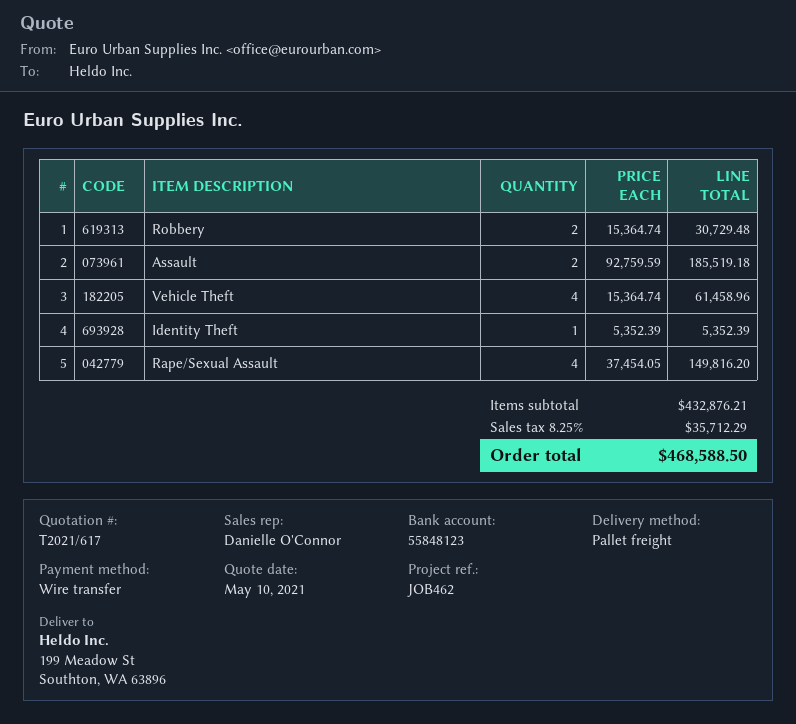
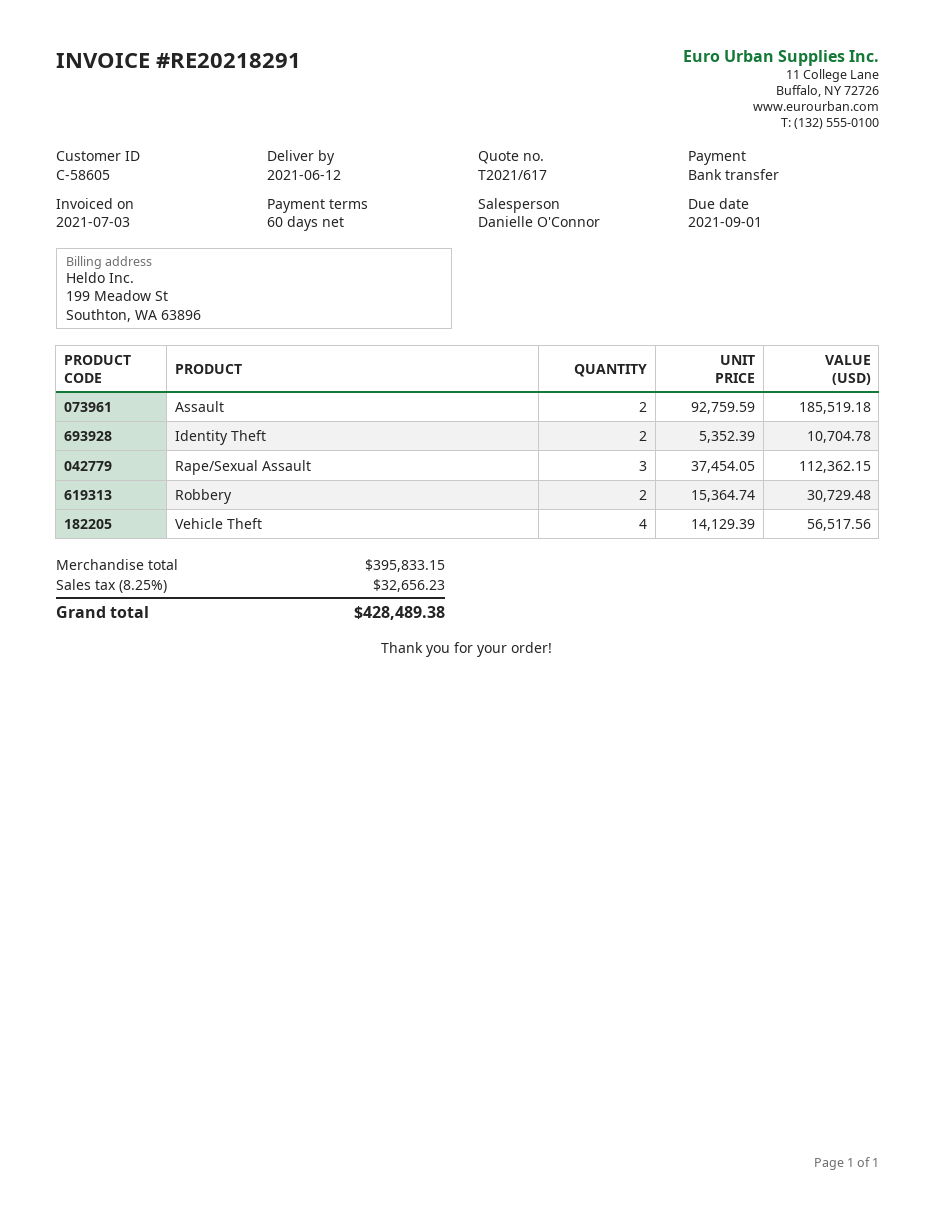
Vehicle Theft: 4 x 15364.74 = 61458.96 -> 4 x 14129.39 = 56517.56
Identity Theft: 1 x 5352.39 = 5352.39 -> 2 x 5352.39 = 10704.78
Rape/Sexual Assault: 4 x 37454.05 = 149816.20 -> 3 x 37454.05 = 112362.15
subtotal: 432876.21 -> 395833.15
tax: 8.25% = 35712.29 -> 8.25% = 32656.23
total: 468588.50 -> 428489.38

